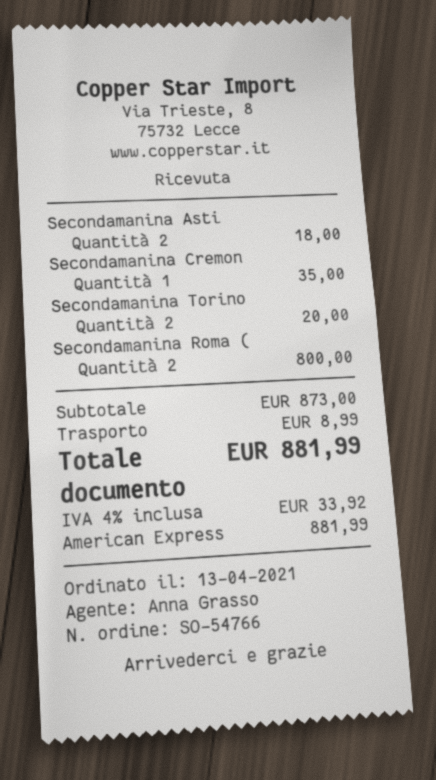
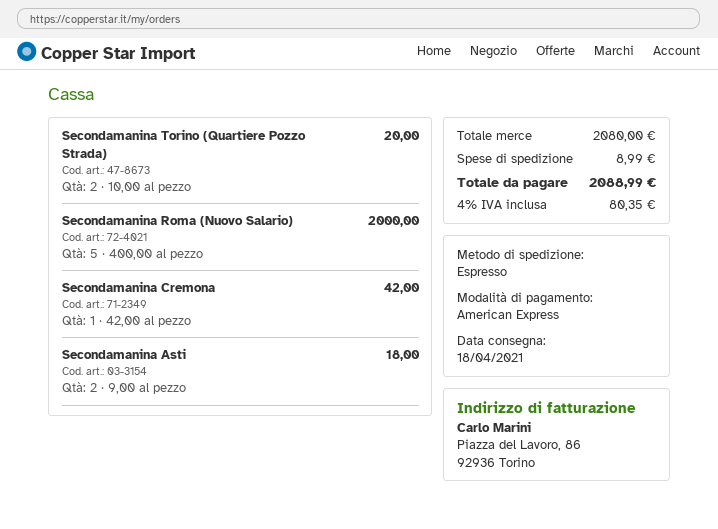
Secondamanina Cremon: 1 for 35.00 -> 1 for 42.00
Secondamanina Roma (: 2 for 800.00 -> 5 for 2000.00
subtotal: 873.00 -> 2080.00
tax: 4% = 33.92 -> 4% = 80.35
total: 881.99 -> 2088.99

